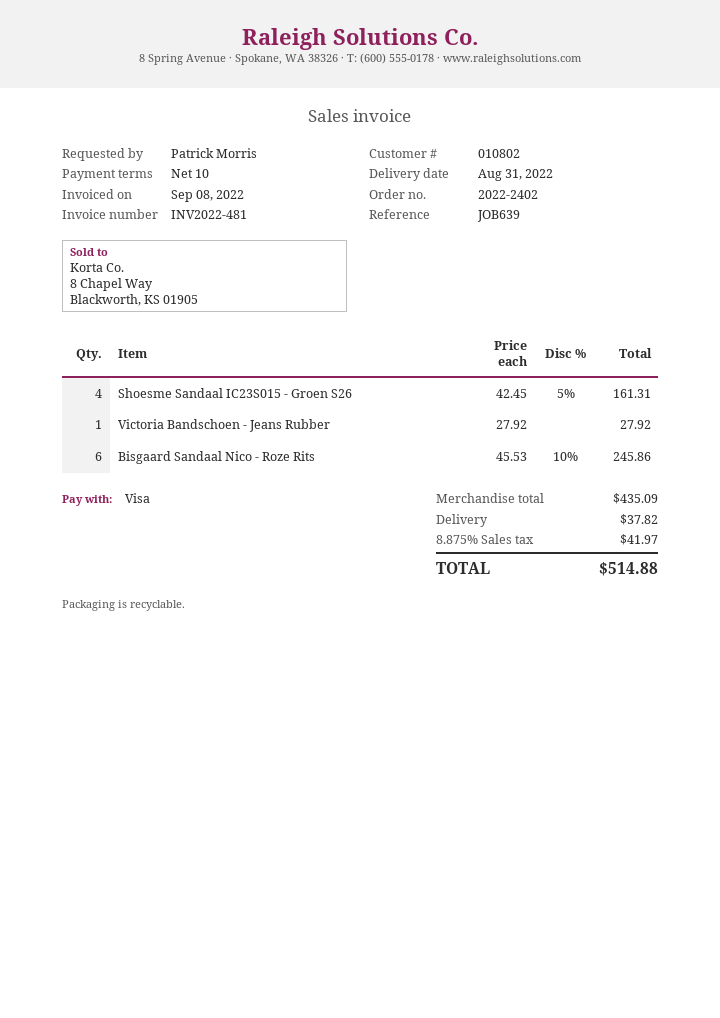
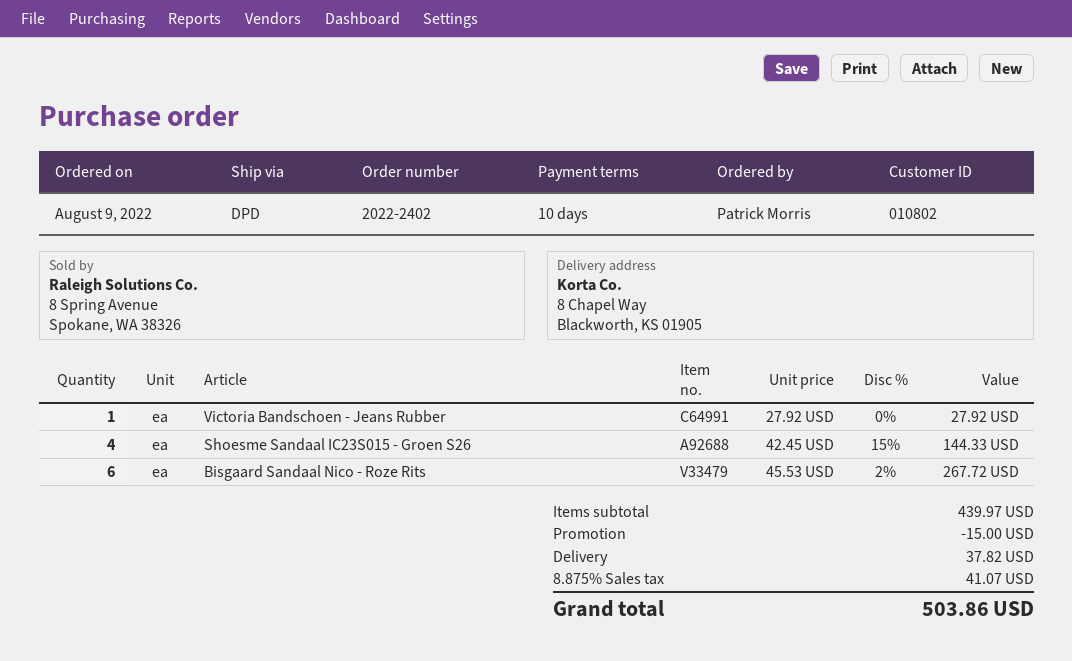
Shoesme Sandaal IC23S015 - Groen S26: 4 x 42.45 - 5% = 161.31 -> 4 x 42.45 - 15% = 144.33
Bisgaard Sandaal Nico - Roze Rits: 6 x 45.53 - 10% = 245.86 -> 6 x 45.53 - 2% = 267.72
subtotal: 435.09 -> 439.97
discount: none -> 15.00
tax: 8.875% = 41.97 -> 8.875% = 41.07
total: 514.88 -> 503.86

